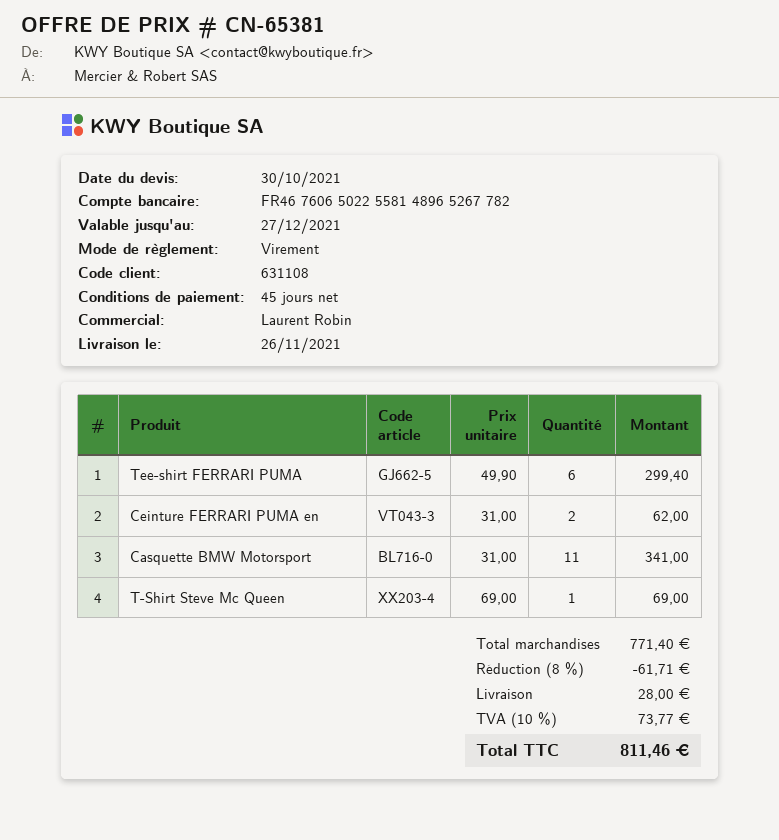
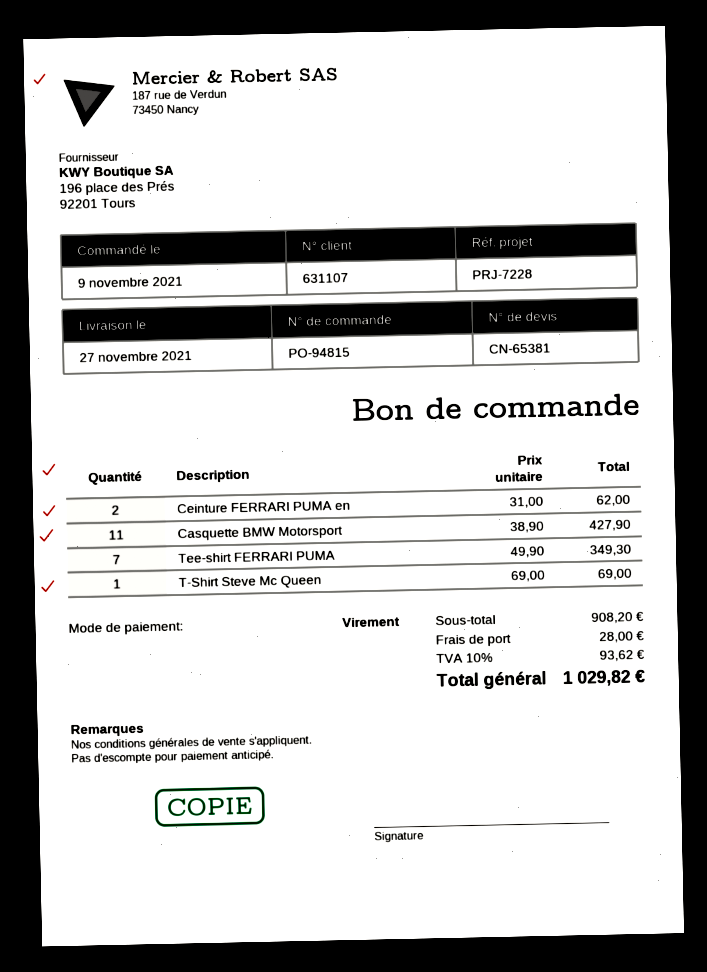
delivery date: 2021-11-26 -> 2021-11-27
customer number: 631108 -> 631107
Tee-shirt FERRARI PUMA: 6 x 49.90 = 299.40 -> 7 x 49.90 = 349.30
Casquette BMW Motorsport: 11 x 31.00 = 341.00 -> 11 x 38.90 = 427.90
subtotal: 771.40 -> 908.20
discount: 8% = 61.71 -> none
tax: 10% = 73.77 -> 10% = 93.62
total: 811.46 -> 1029.82

